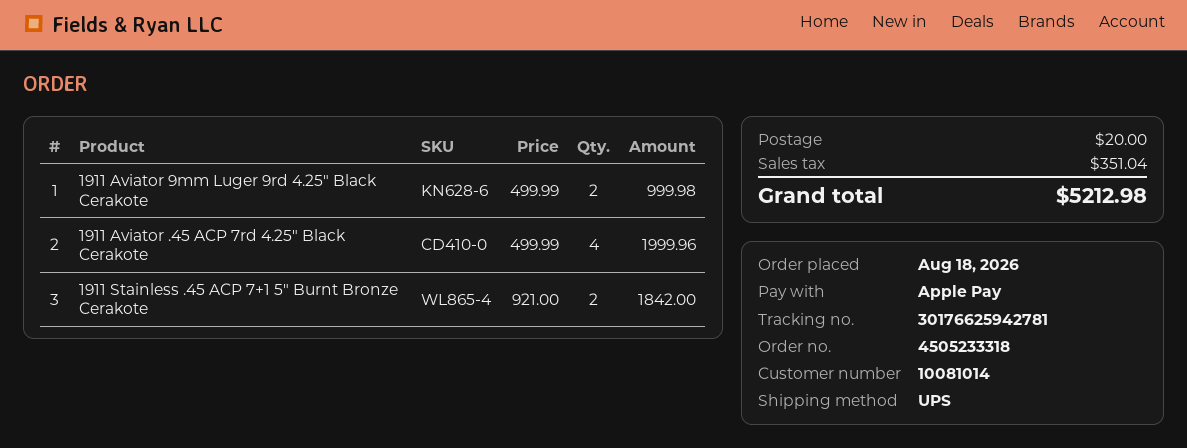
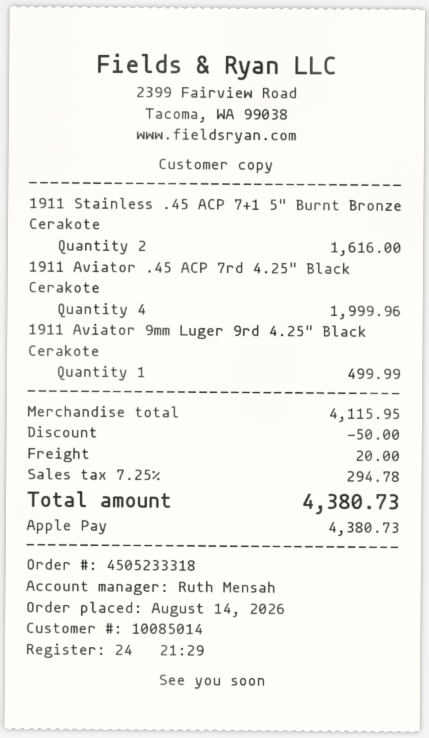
order date: 2026-08-18 -> 2026-08-14
customer number: 10081014 -> 10085014
1911 Aviator 9mm Luger 9rd 4.25" Black Cerakote: 2 for 999.98 -> 1 for 499.99
1911 Stainless .45 ACP 7+1 5" Burnt Bronze Cerakote: 2 for 1842.00 -> 2 for 1616.00
discount: none -> 50.00
tax: 351.04 -> 294.78
total: 5212.98 -> 4380.73

